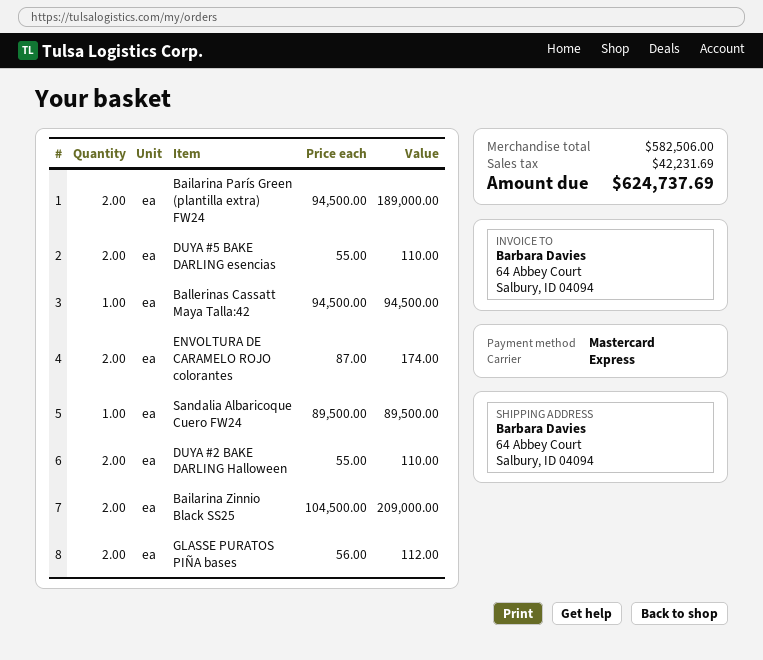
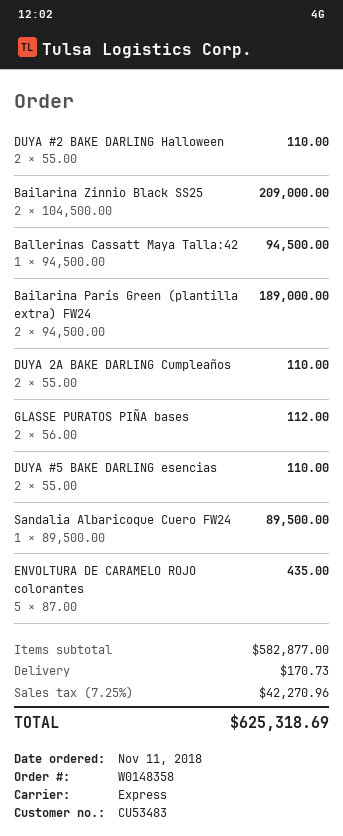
ENVOLTURA DE CARAMELO ROJO colorantes: 2 x 87.00 = 174.00 -> 5 x 87.00 = 435.00
DUYA 2A BAKE DARLING Cumpleaños: none -> 2 x 55.00 = 110.00
subtotal: 582506.00 -> 582877.00
shipping: none -> 170.73
tax: 42231.69 -> 42270.96
total: 624737.69 -> 625318.69

